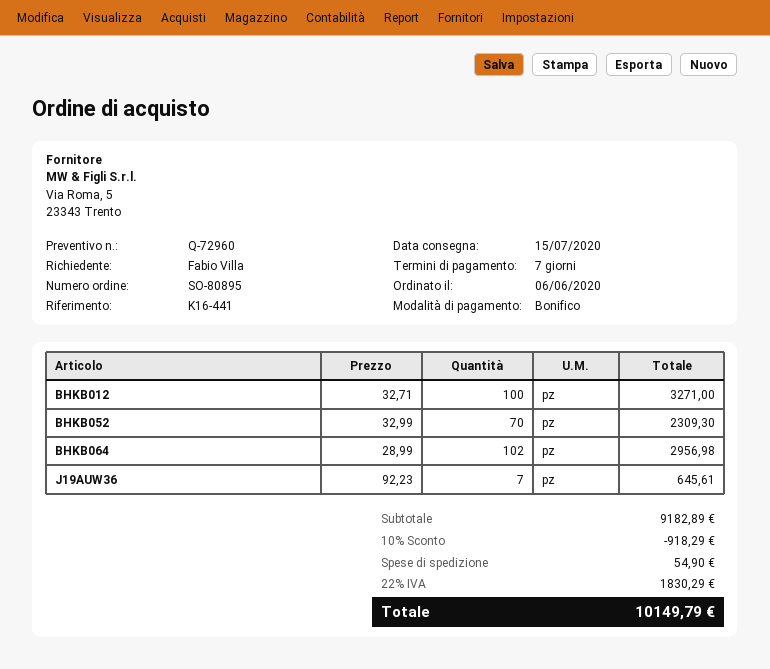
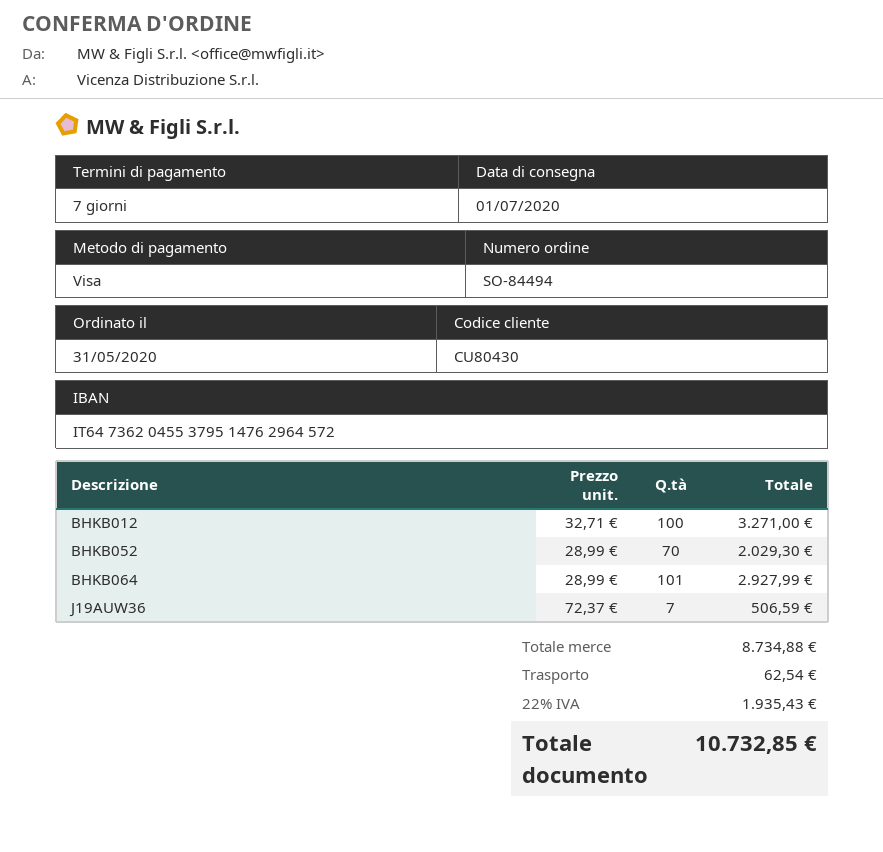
order number: SO-80895 -> SO-84494
order date: 2020-06-06 -> 2020-05-31
delivery date: 2020-07-15 -> 2020-07-01
payment method: bank transfer -> Visa
BHKB052: 70 x 32.99 = 2309.30 -> 70 x 28.99 = 2029.30
BHKB064: 102 x 28.99 = 2956.98 -> 101 x 28.99 = 2927.99
J19AUW36: 7 x 92.23 = 645.61 -> 7 x 72.37 = 506.59
subtotal: 9182.89 -> 8734.88
discount: 10% = 918.29 -> none
shipping: 54.90 -> 62.54
tax: 22% = 1830.29 -> 22% = 1935.43
total: 10149.79 -> 10732.85

